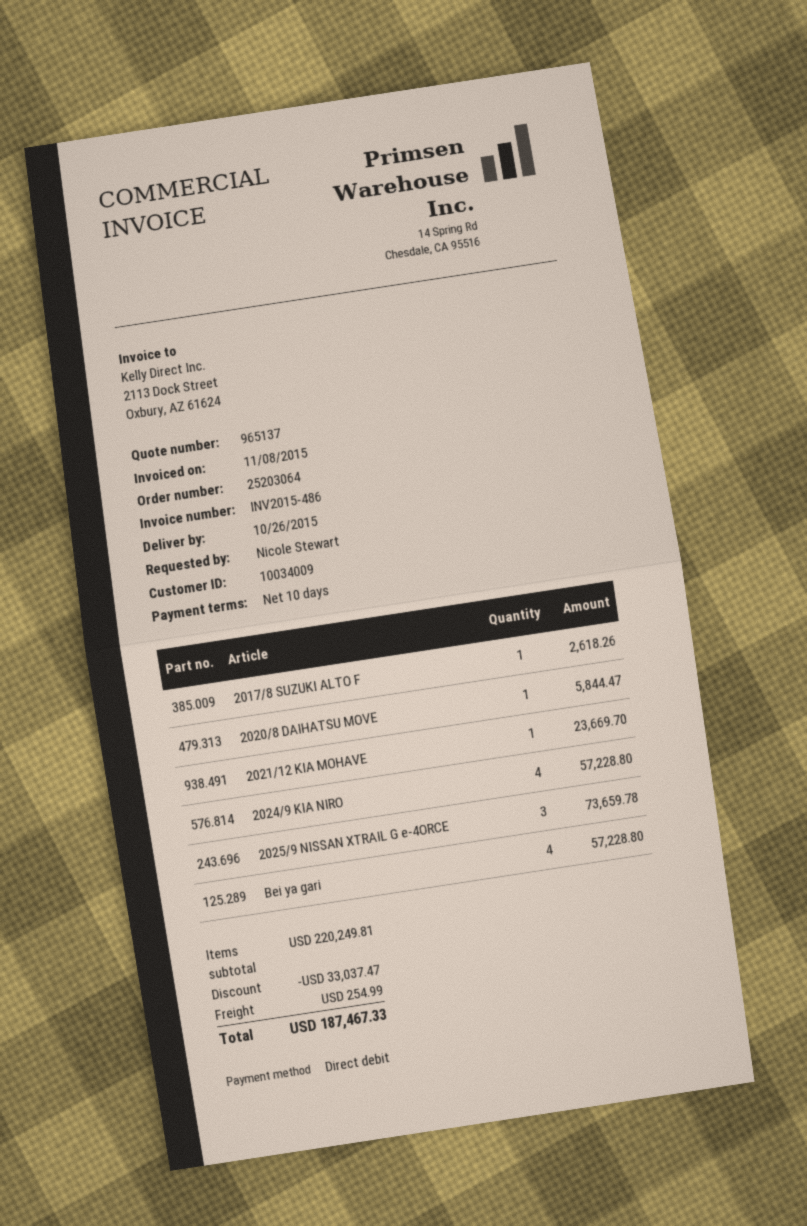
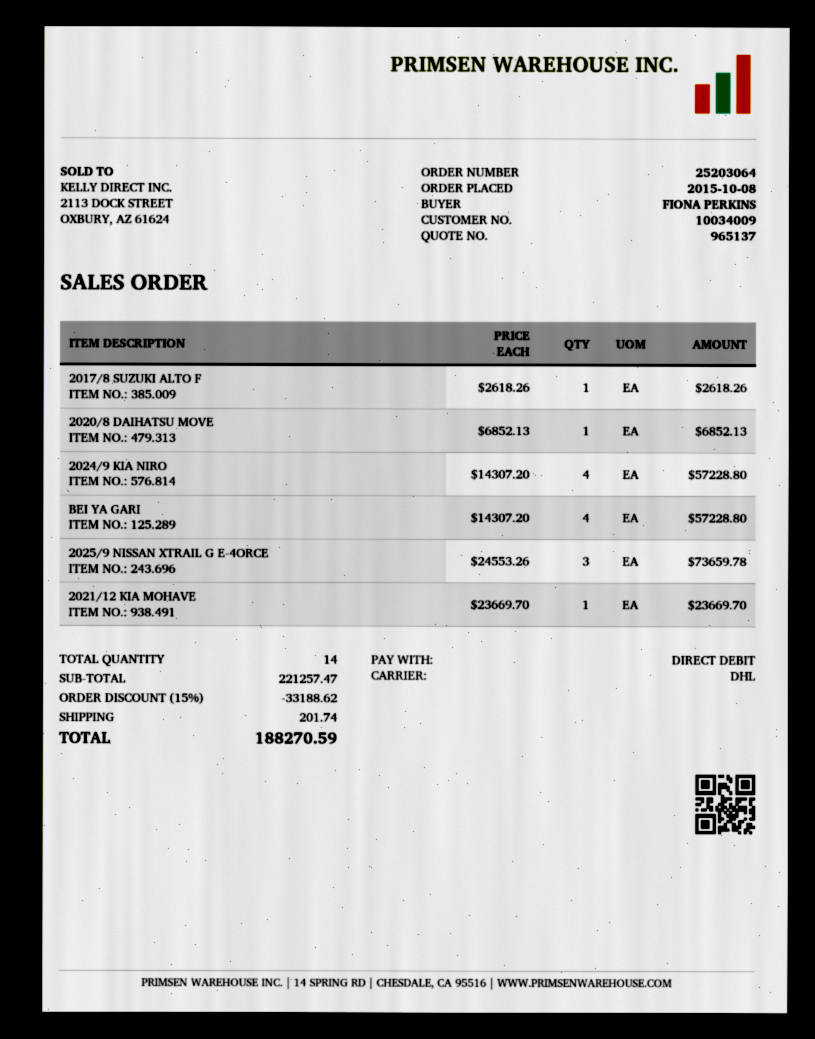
ordered by: Nicole Stewart -> FIONA PERKINS
2020/8 DAIHATSU MOVE: 1 for 5844.47 -> 1 for 6852.13
subtotal: 220249.81 -> 221257.47
discount: 33037.47 -> 33188.62
shipping: 254.99 -> 201.74
total: 187467.33 -> 188270.59

